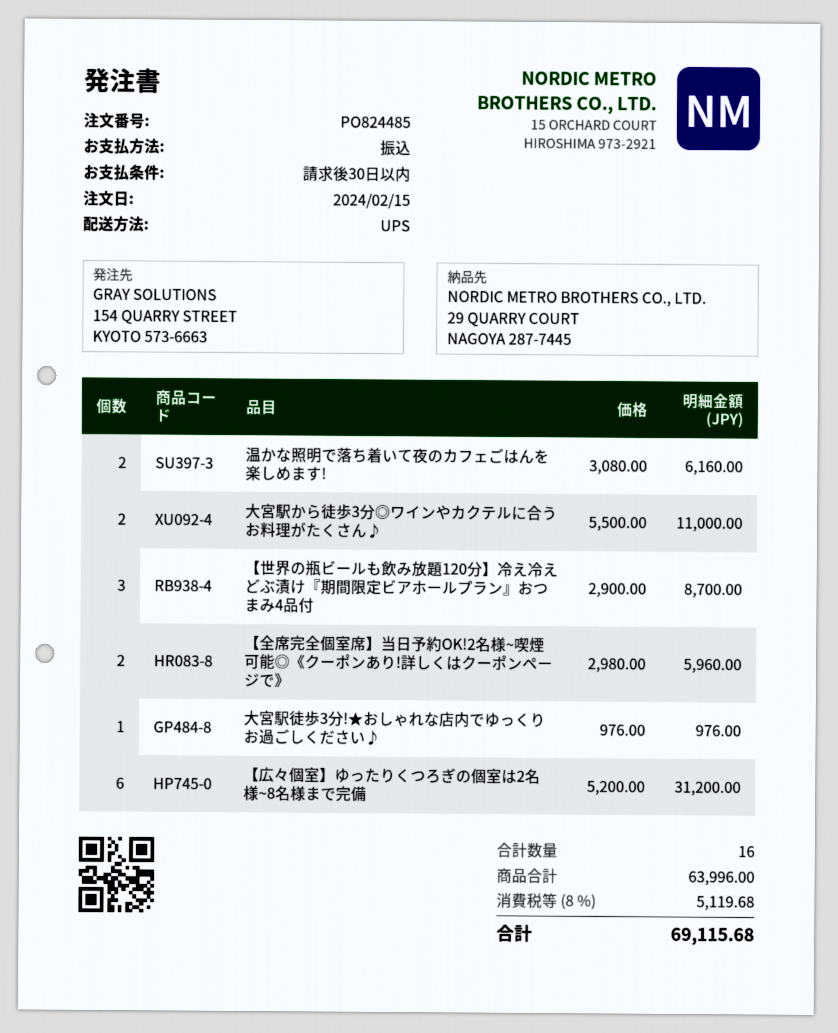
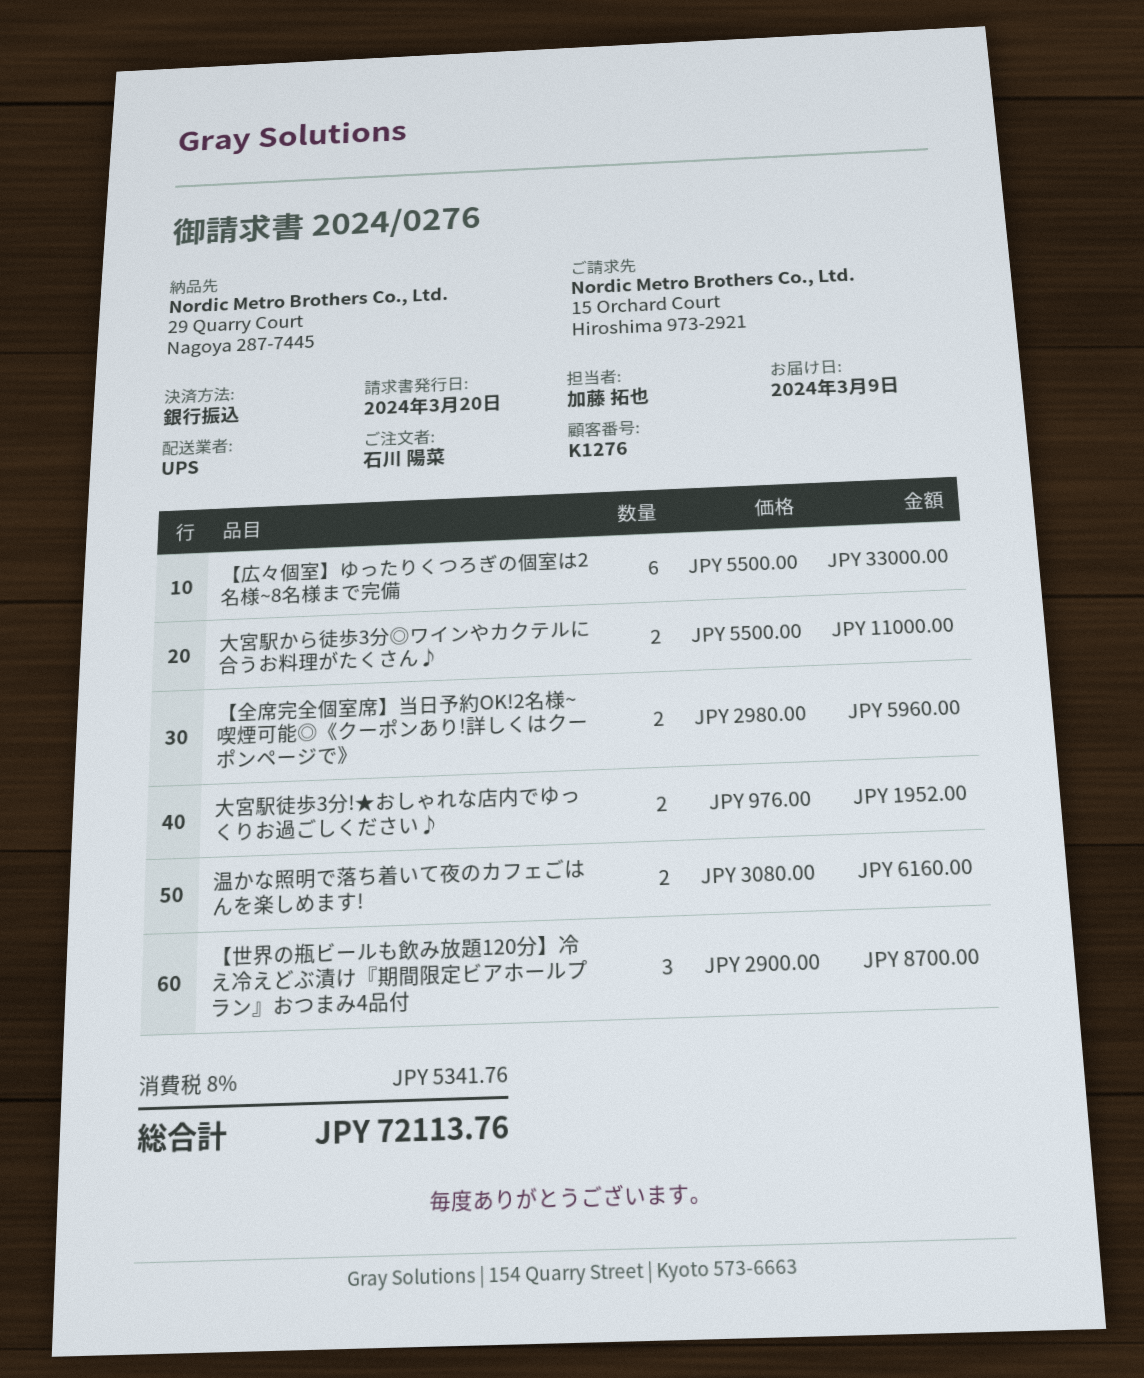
大宮駅徒歩3分!★おしゃれな店内でゆっくりお過ごしください♪: 1 x 976.00 = 976.00 -> 2 x 976.00 = 1952.00
【広々個室】ゆったりくつろぎの個室は2名様~8名様まで完備: 6 x 5200.00 = 31200.00 -> 6 x 5500.00 = 33000.00
tax: 8% = 5119.68 -> 8% = 5341.76
total: 69115.68 -> 72113.76

